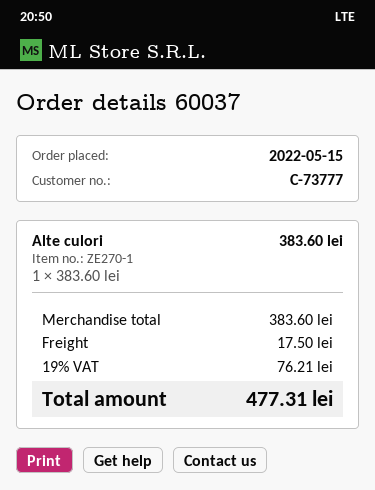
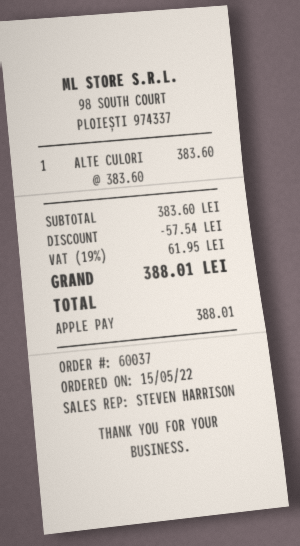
discount: none -> 57.54
shipping: 17.50 -> none
tax: 19% = 76.21 -> 19% = 61.95
total: 477.31 -> 388.01

